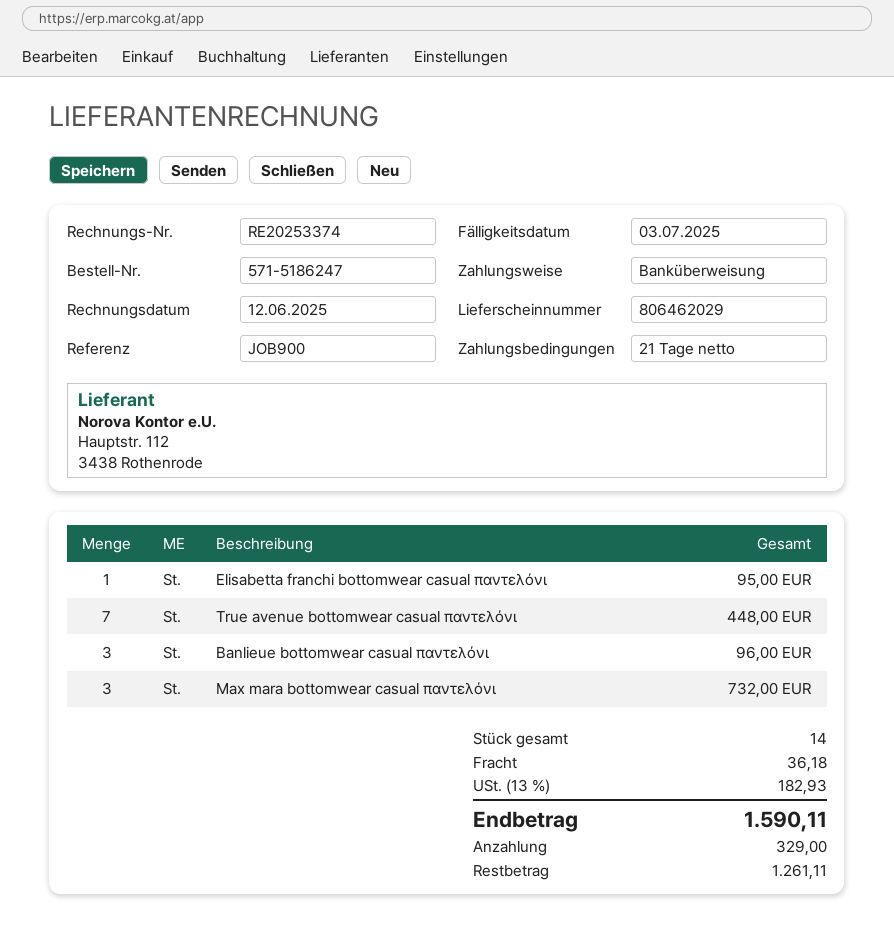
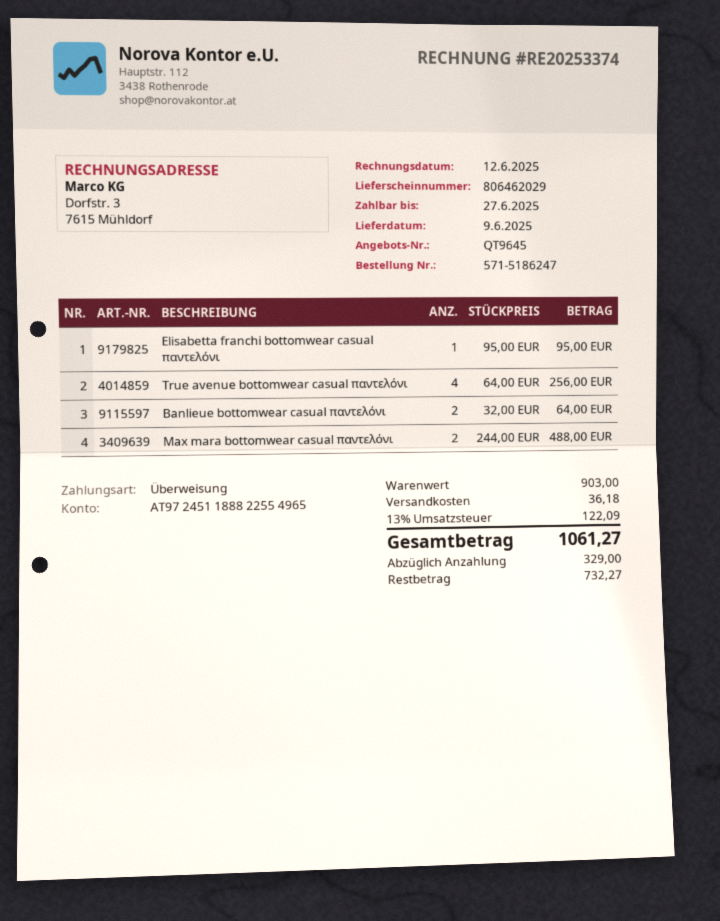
due date: 2025-07-03 -> 2025-06-27
True avenue bottomwear casual παντελόνι: 7 for 448.00 -> 4 for 256.00
Banlieue bottomwear casual παντελόνι: 3 for 96.00 -> 2 for 64.00
Max mara bottomwear casual παντελόνι: 3 for 732.00 -> 2 for 488.00
tax: 13% = 182.93 -> 13% = 122.09
total: 1590.11 -> 1061.27
balance: 1261.11 -> 732.27

